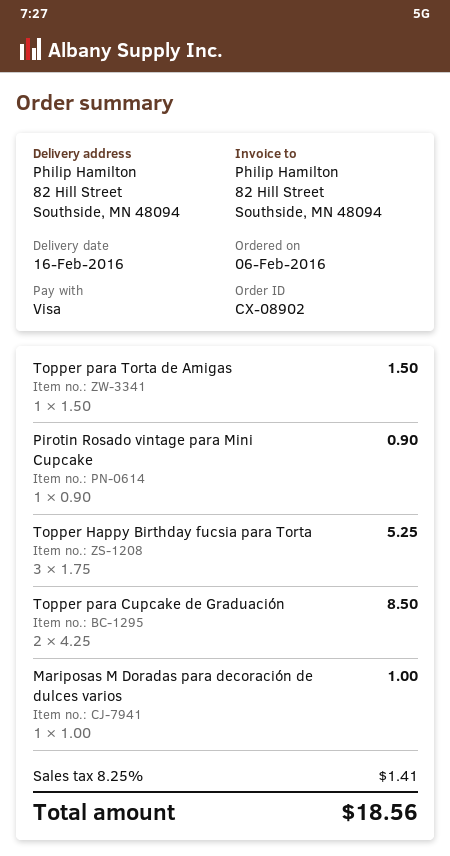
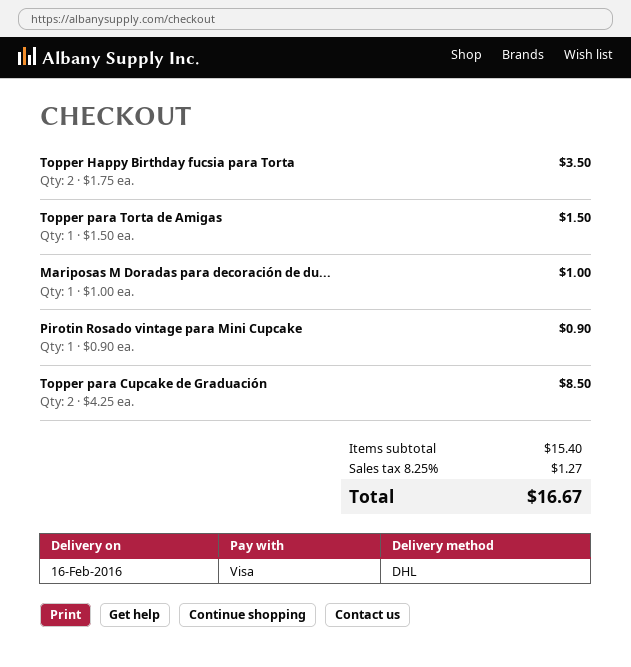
Topper Happy Birthday fucsia para Torta: 3 x 1.75 = 5.25 -> 2 x 1.75 = 3.50
tax: 8.25% = 1.41 -> 8.25% = 1.27
total: 18.56 -> 16.67

